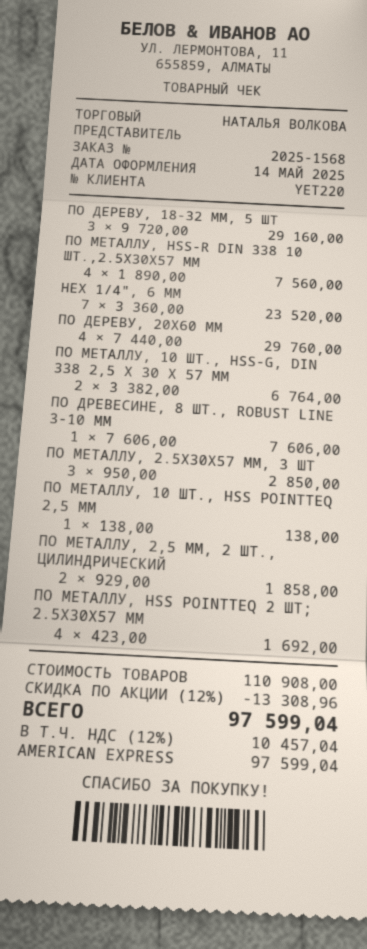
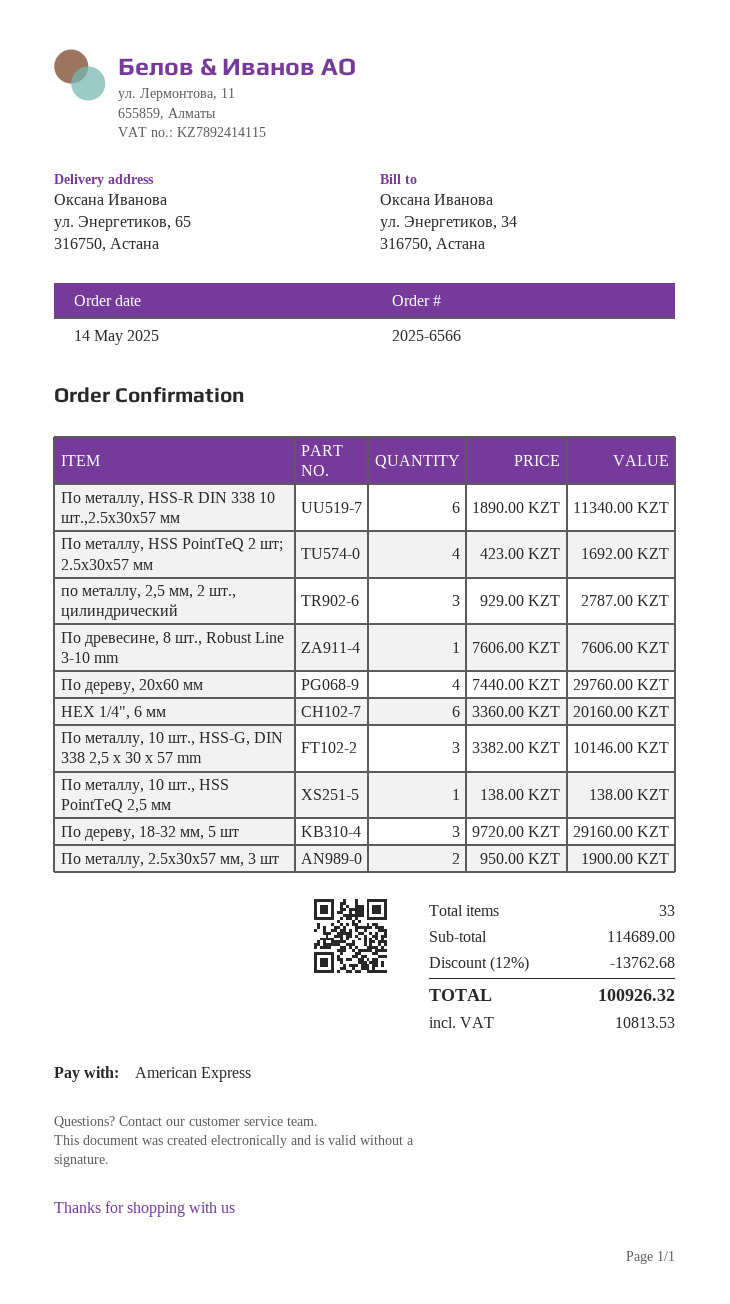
order number: 2025-1568 -> 2025-6566
ПО МЕТАЛЛУ, HSS-R DIN 338 10 ШТ.,2.5Х30Х57 ММ: 4 x 1890.00 = 7560.00 -> 6 x 1890.00 = 11340.00
HEX 1/4", 6 ММ: 7 x 3360.00 = 23520.00 -> 6 x 3360.00 = 20160.00
ПО МЕТАЛЛУ, 10 ШТ., HSS-G, DIN 338 2,5 X 30 X 57 MM: 2 x 3382.00 = 6764.00 -> 3 x 3382.00 = 10146.00
ПО МЕТАЛЛУ, 2.5Х30Х57 ММ, 3 ШТ: 3 x 950.00 = 2850.00 -> 2 x 950.00 = 1900.00
ПО МЕТАЛЛУ, 2,5 ММ, 2 ШТ., ЦИЛИНДРИЧЕСКИЙ: 2 x 929.00 = 1858.00 -> 3 x 929.00 = 2787.00
subtotal: 110908.00 -> 114689.00
discount: 12% = 13308.96 -> 12% = 13762.68
tax: 10457.04 -> 10813.53
total: 97599.04 -> 100926.32

